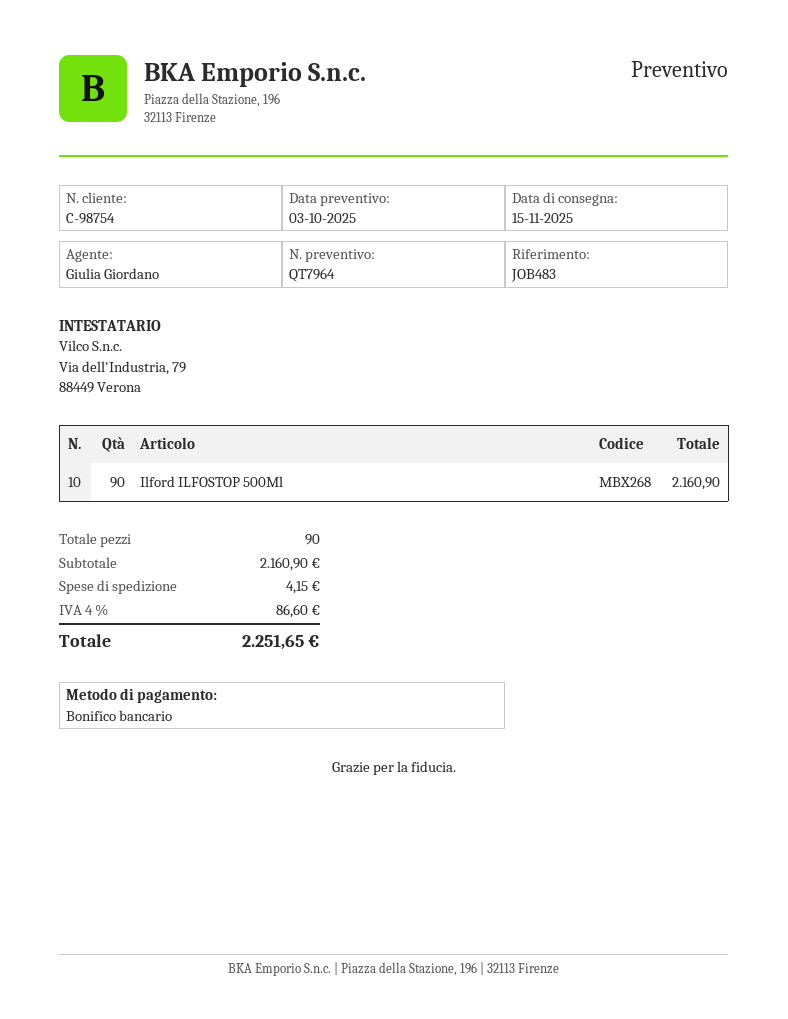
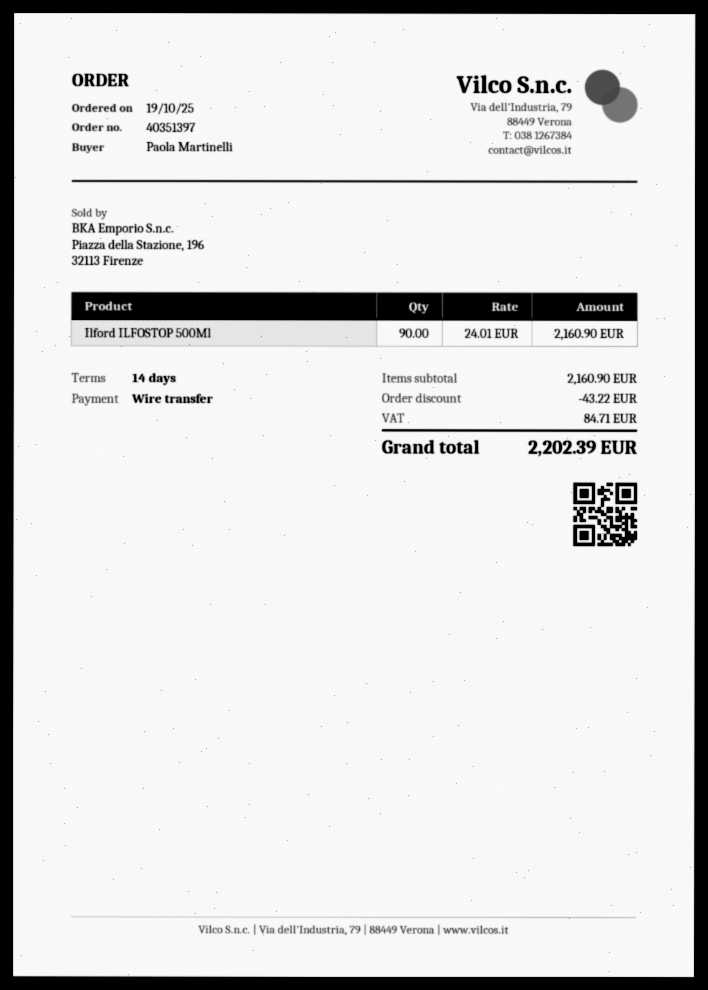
discount: none -> 43.22
shipping: 4.15 -> none
tax: 86.60 -> 84.71
total: 2251.65 -> 2202.39

